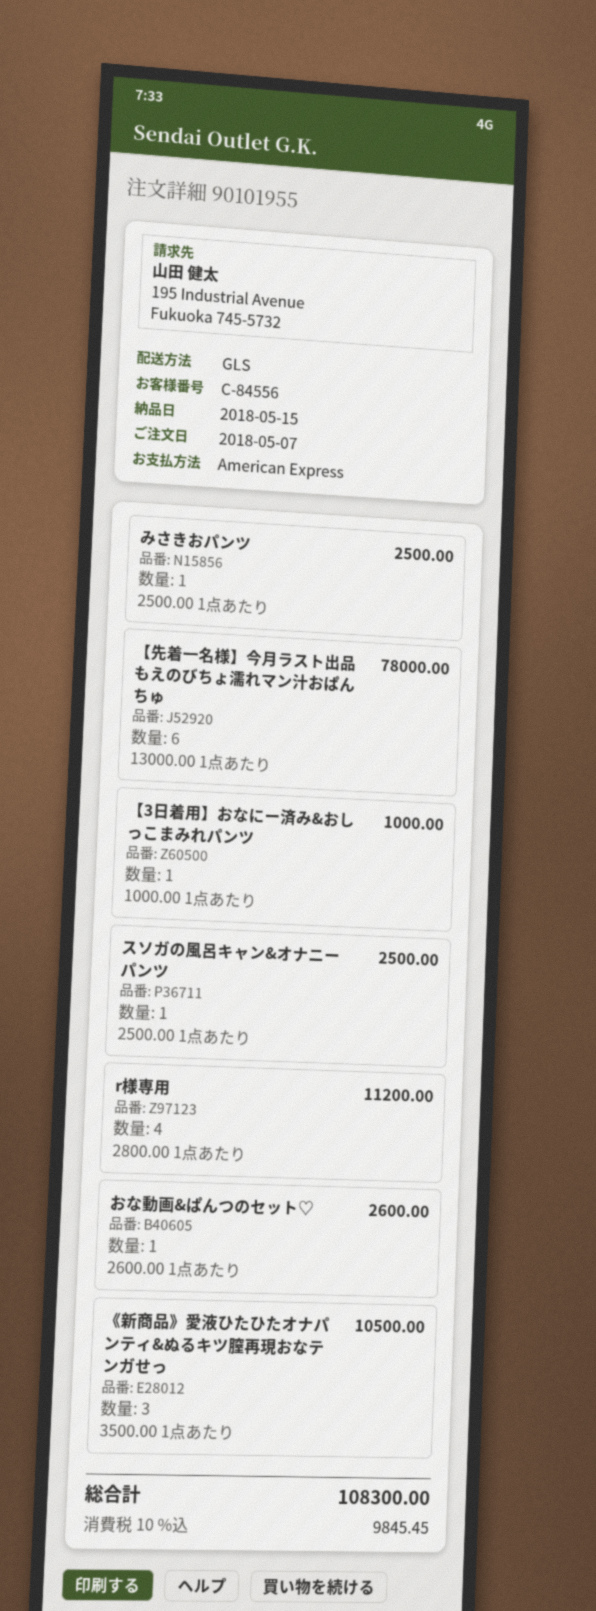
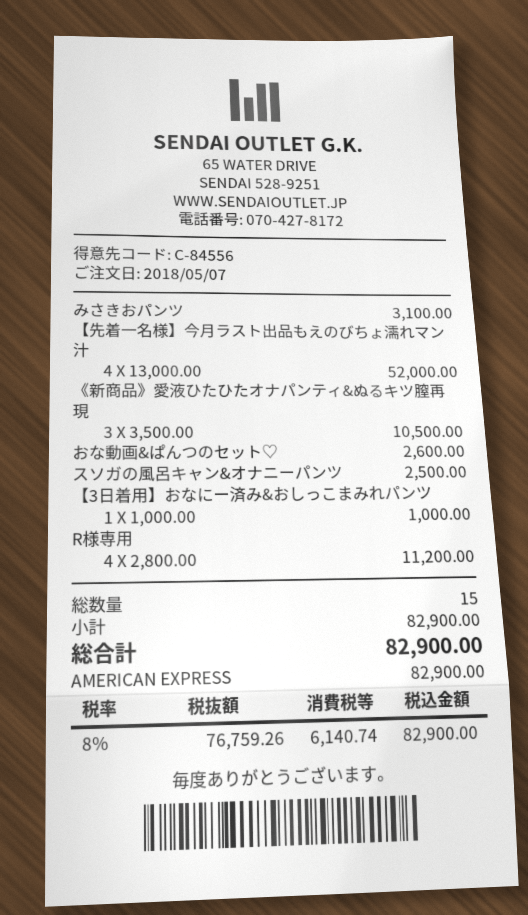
みさきおパンツ: 1 x 2500.00 = 2500.00 -> 1 x 3100.00 = 3100.00
【先着一名様】今月ラスト出品もえのびちょ濡れマン汁おぱんちゅ: 6 x 13000.00 = 78000.00 -> 4 x 13000.00 = 52000.00
tax: 10% = 9845.45 -> 8% = 6140.74
total: 108300.00 -> 82900.00

